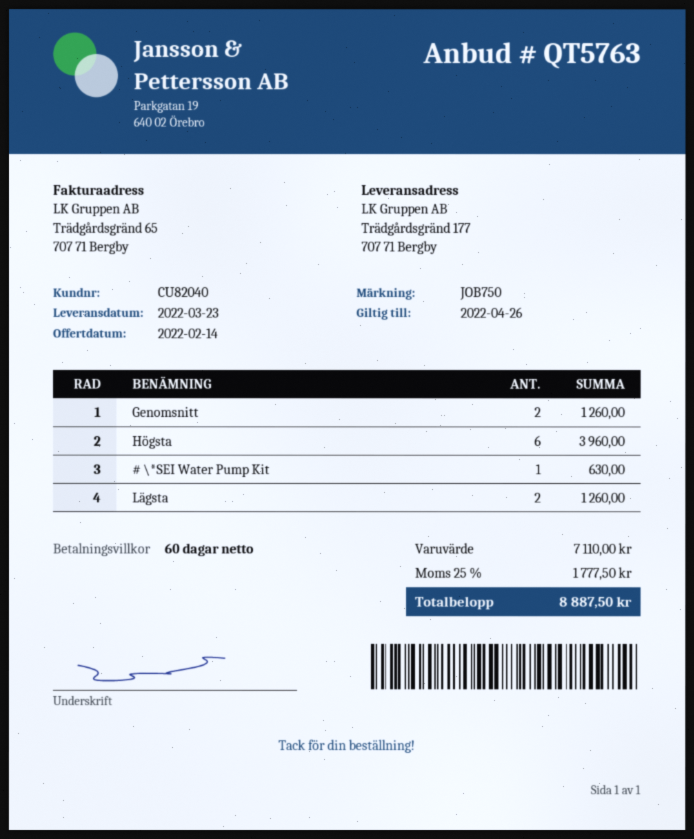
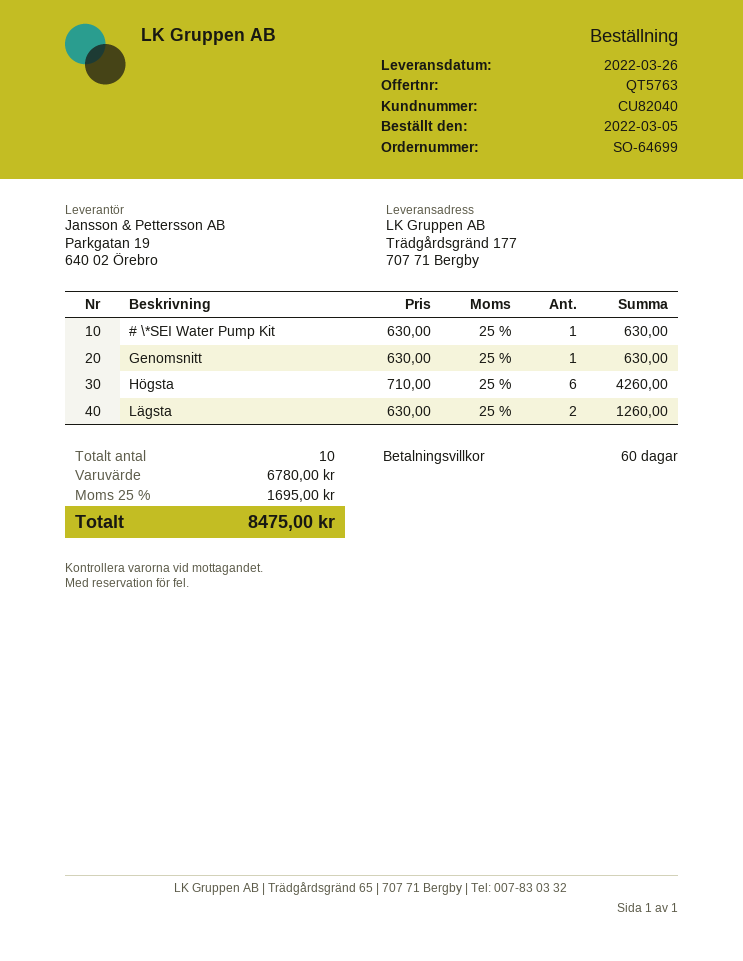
delivery date: 2022-03-23 -> 2022-03-26
Genomsnitt: 2 for 1260.00 -> 1 for 630.00
Högsta: 6 for 3960.00 -> 6 for 4260.00
subtotal: 7110.00 -> 6780.00
tax: 25% = 1777.50 -> 25% = 1695.00
total: 8887.50 -> 8475.00

